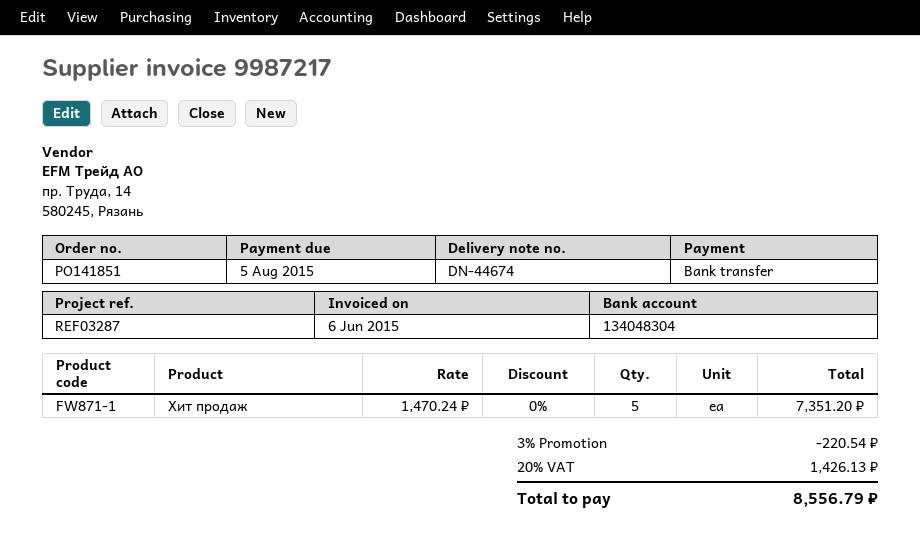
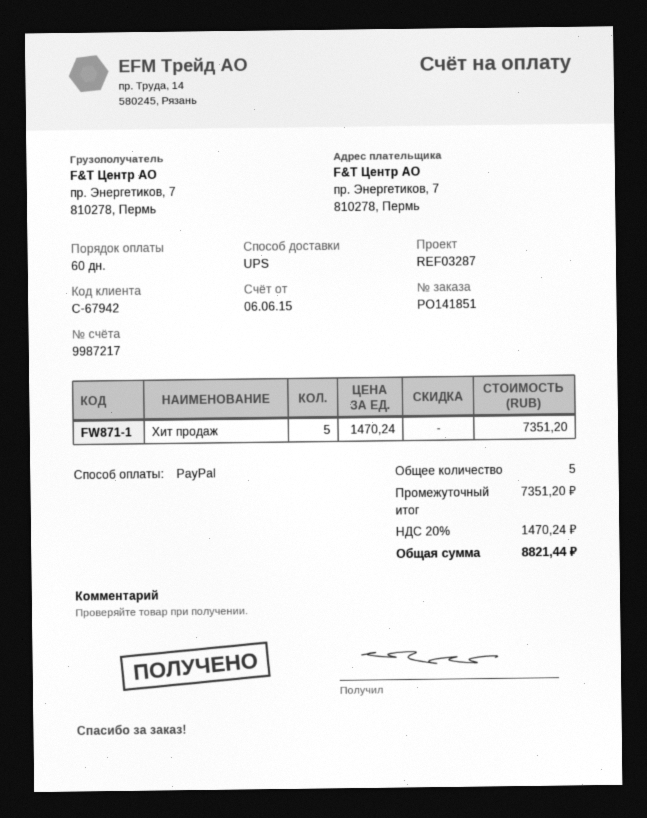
payment method: bank transfer -> PayPal
discount: 3% = 220.54 -> none
tax: 20% = 1426.13 -> 20% = 1470.24
total: 8556.79 -> 8821.44

